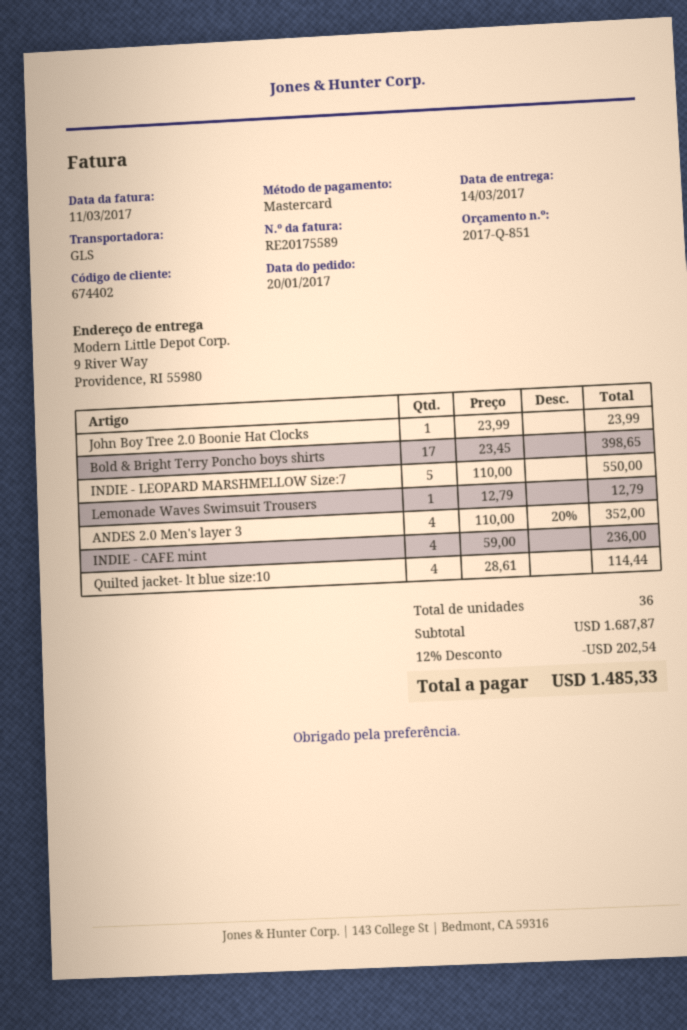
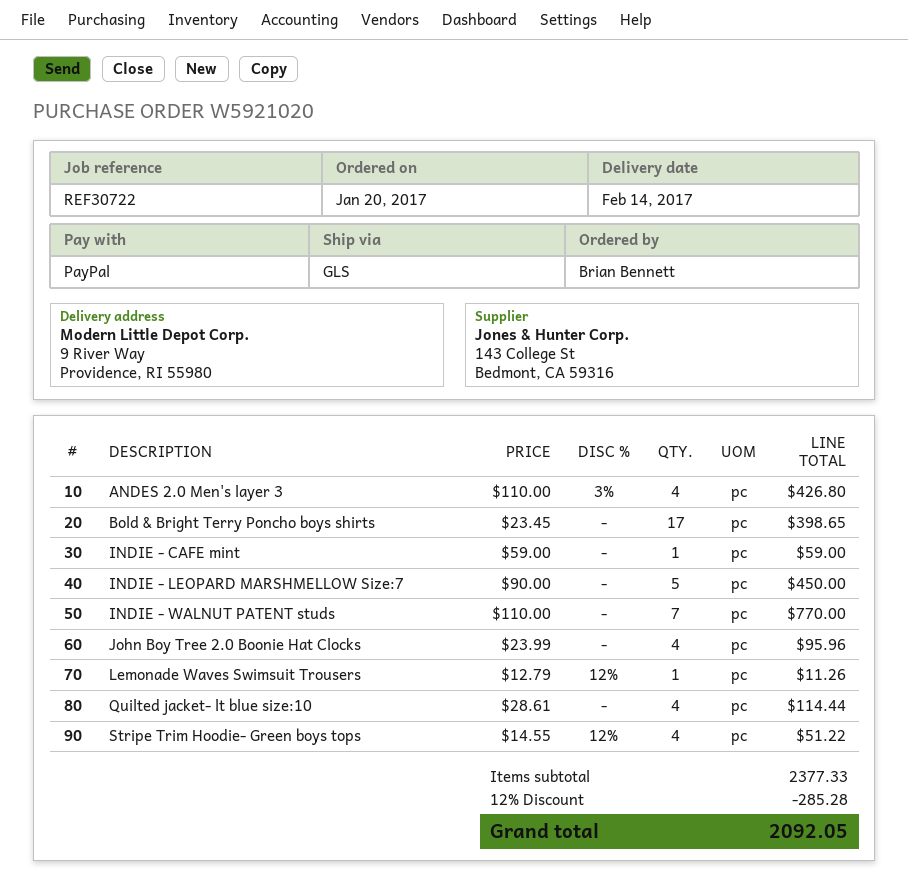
delivery date: 2017-03-14 -> 2017-02-14
payment method: Mastercard -> PayPal
John Boy Tree 2.0 Boonie Hat Clocks: 1 x 23.99 = 23.99 -> 4 x 23.99 = 95.96
INDIE - LEOPARD MARSHMELLOW Size:7: 5 x 110.00 = 550.00 -> 5 x 90.00 = 450.00
Lemonade Waves Swimsuit Trousers: 1 x 12.79 = 12.79 -> 1 x 12.79 - 12% = 11.26
ANDES 2.0 Men's layer 3: 4 x 110.00 - 20% = 352.00 -> 4 x 110.00 - 3% = 426.80
INDIE - CAFE mint: 4 x 59.00 = 236.00 -> 1 x 59.00 = 59.00
INDIE - WALNUT PATENT studs: none -> 7 x 110.00 = 770.00
Stripe Trim Hoodie- Green boys tops: none -> 4 x 14.55 - 12% = 51.22
subtotal: 1687.87 -> 2377.33
discount: 12% = 202.54 -> 12% = 285.28
total: 1485.33 -> 2092.05

